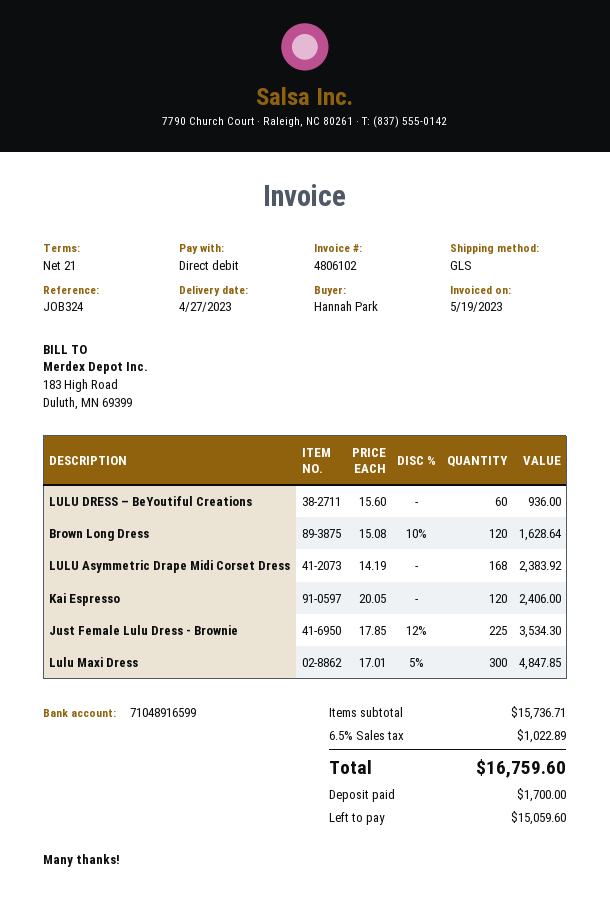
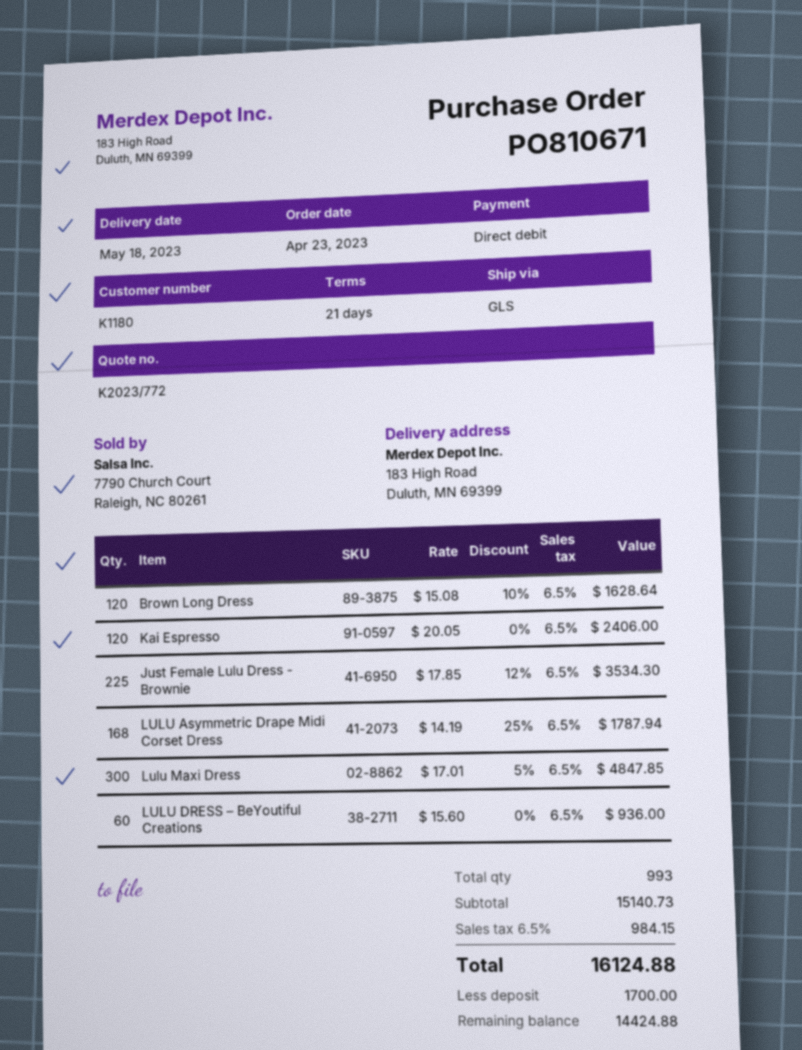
delivery date: 2023-04-27 -> 2023-05-18
LULU Asymmetric Drape Midi Corset Dress: 168 x 14.19 = 2383.92 -> 168 x 14.19 - 25% = 1787.94
subtotal: 15736.71 -> 15140.73
tax: 6.5% = 1022.89 -> 6.5% = 984.15
total: 16759.60 -> 16124.88
balance: 15059.60 -> 14424.88

